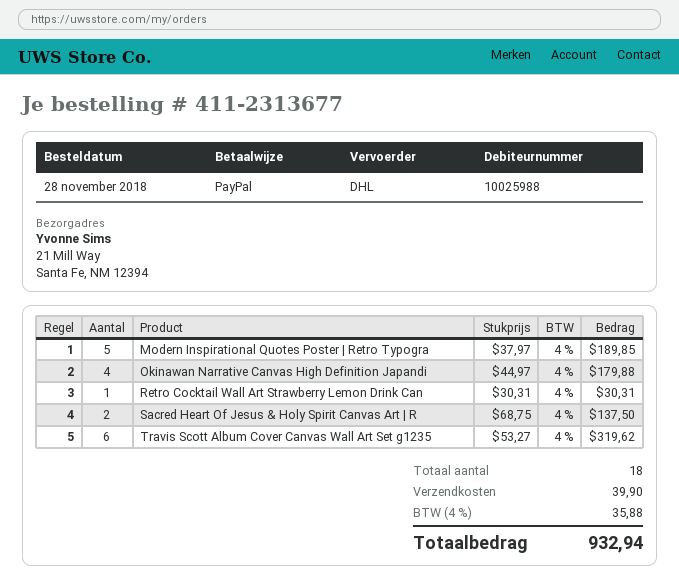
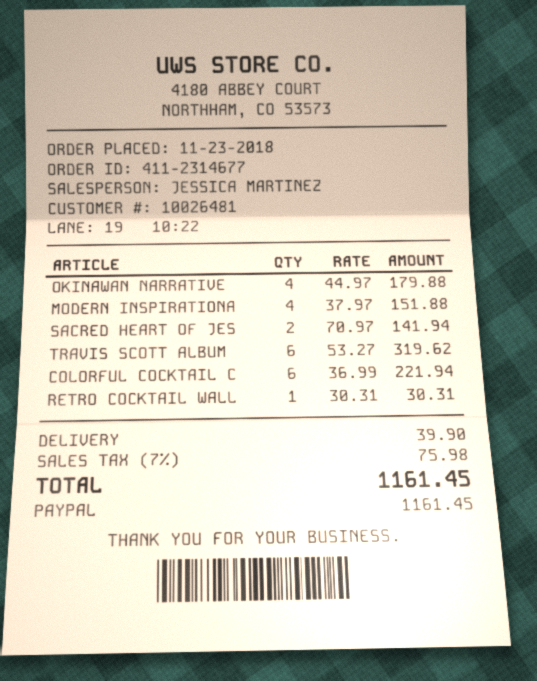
order number: 411-2313677 -> 411-2314677
order date: 2018-11-28 -> 2018-11-23
customer number: 10025988 -> 10026481
Modern Inspirational Quotes Poster | Retro Typogra: 5 x 37.97 = 189.85 -> 4 x 37.97 = 151.88
Sacred Heart Of Jesus & Holy Spirit Canvas Art | R: 2 x 68.75 = 137.50 -> 2 x 70.97 = 141.94
COLORFUL COCKTAIL C: none -> 6 x 36.99 = 221.94
tax: 4% = 35.88 -> 7% = 75.98
total: 932.94 -> 1161.45

